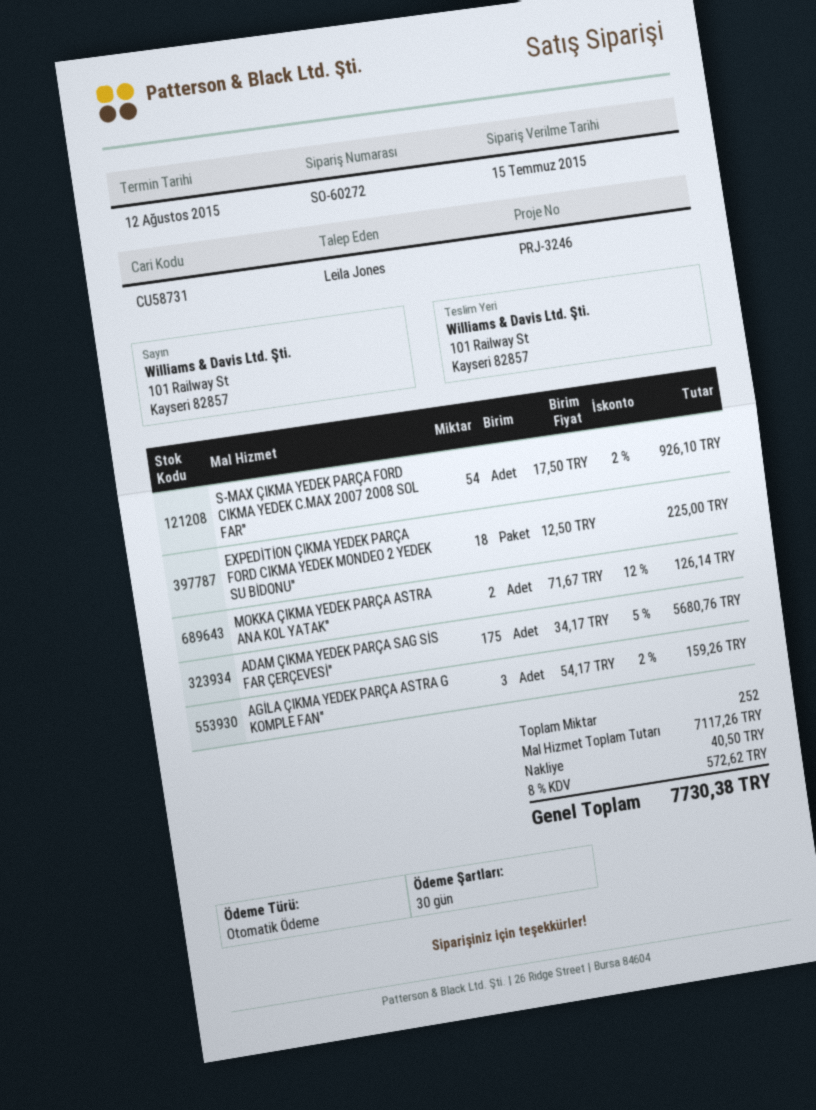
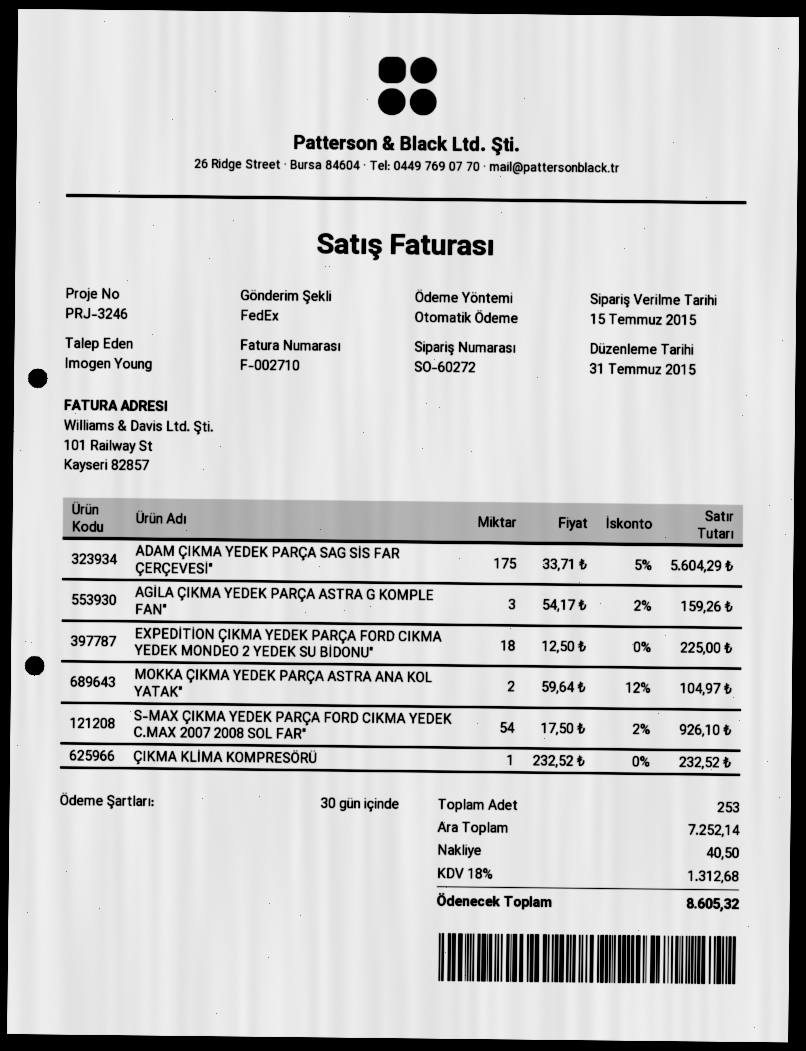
ordered by: Leila Jones -> Imogen Young
MOKKA ÇIKMA YEDEK PARÇA ASTRA ANA KOL YATAK": 2 x 71.67 - 12% = 126.14 -> 2 x 59.64 - 12% = 104.97
ADAM ÇIKMA YEDEK PARÇA SAG SİS FAR ÇERÇEVESİ": 175 x 34.17 - 5% = 5680.76 -> 175 x 33.71 - 5% = 5604.29
ÇIKMA KLİMA KOMPRESÖRÜ: none -> 1 x 232.52 = 232.52
total quantity: 252 -> 253
subtotal: 7117.26 -> 7252.14
tax: 8% = 572.62 -> 18% = 1312.68
total: 7730.38 -> 8605.32

